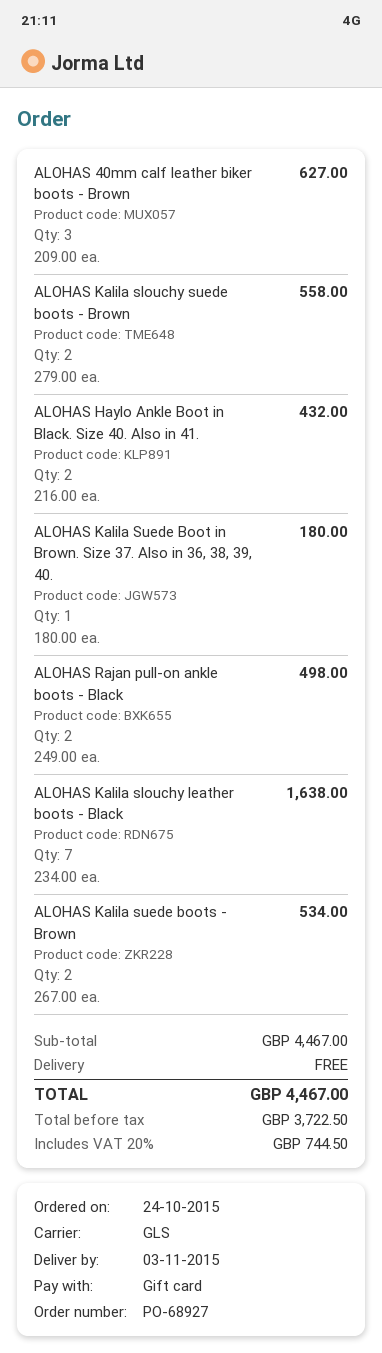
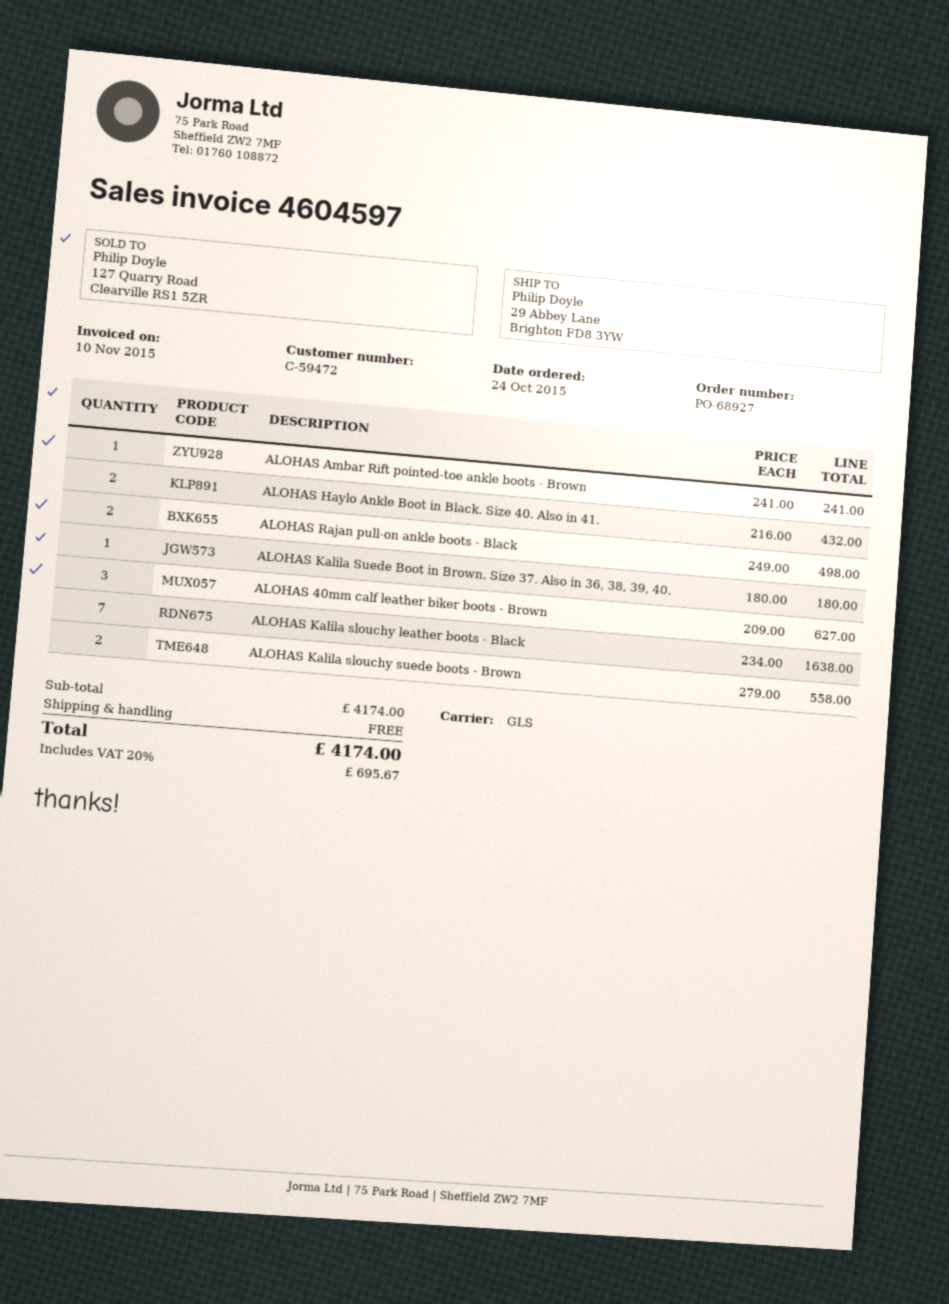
ALOHAS Kalila suede boots - Brown: 2 x 267.00 = 534.00 -> none
ALOHAS Ambar Rift pointed-toe ankle boots - Brown: none -> 1 x 241.00 = 241.00
subtotal: 4467.00 -> 4174.00
tax: 20% = 744.50 -> 20% = 695.67
total: 4467.00 -> 4174.00

